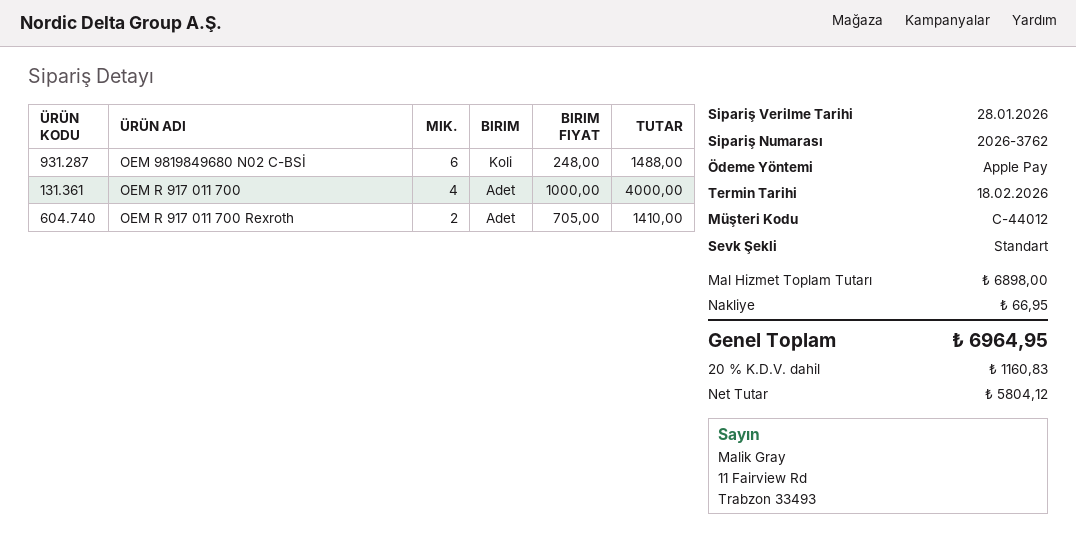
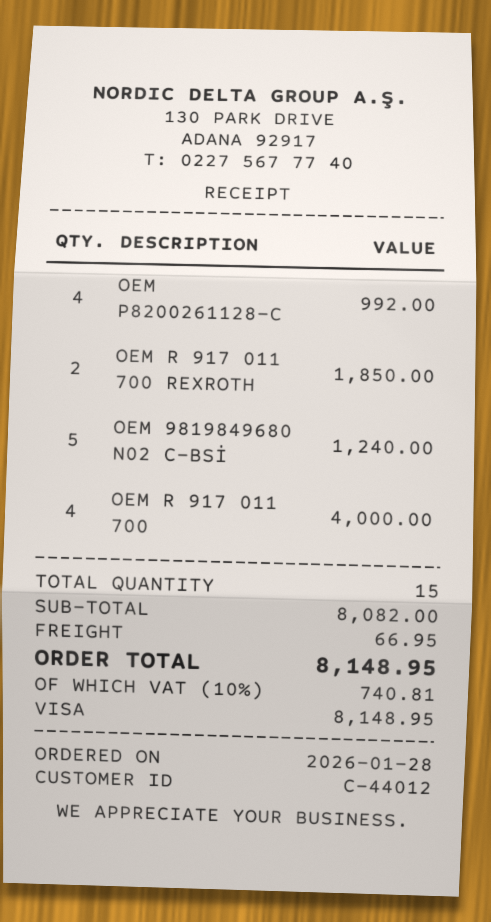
payment method: Apple Pay -> Visa
OEM 9819849680 N02 C-BSİ: 6 for 1488.00 -> 5 for 1240.00
OEM R 917 011 700 Rexroth: 2 for 1410.00 -> 2 for 1850.00
OEM P8200261128-C: none -> 4 for 992.00
subtotal: 6898.00 -> 8082.00
tax: 20% = 1160.83 -> 10% = 740.81
total: 6964.95 -> 8148.95

